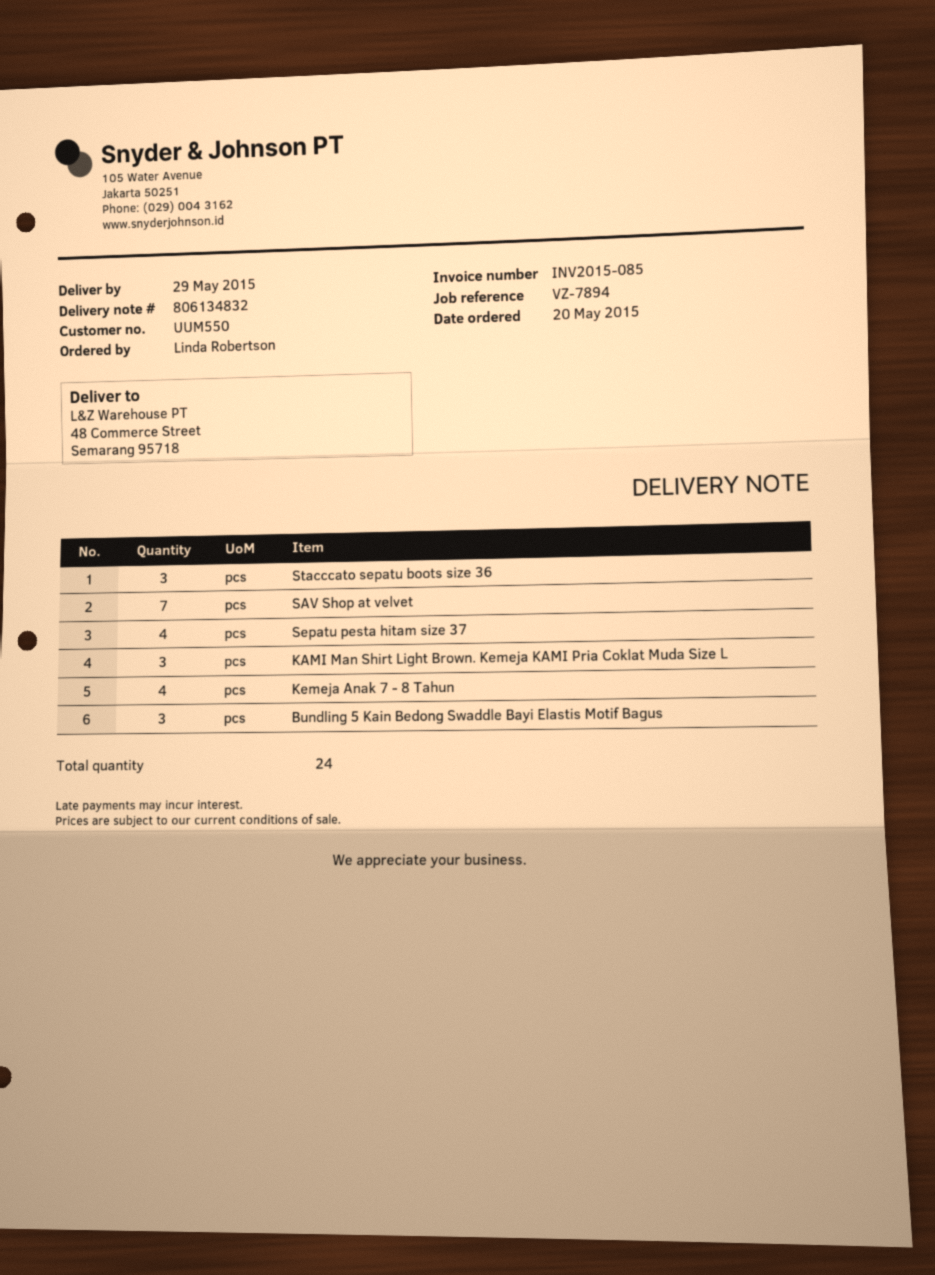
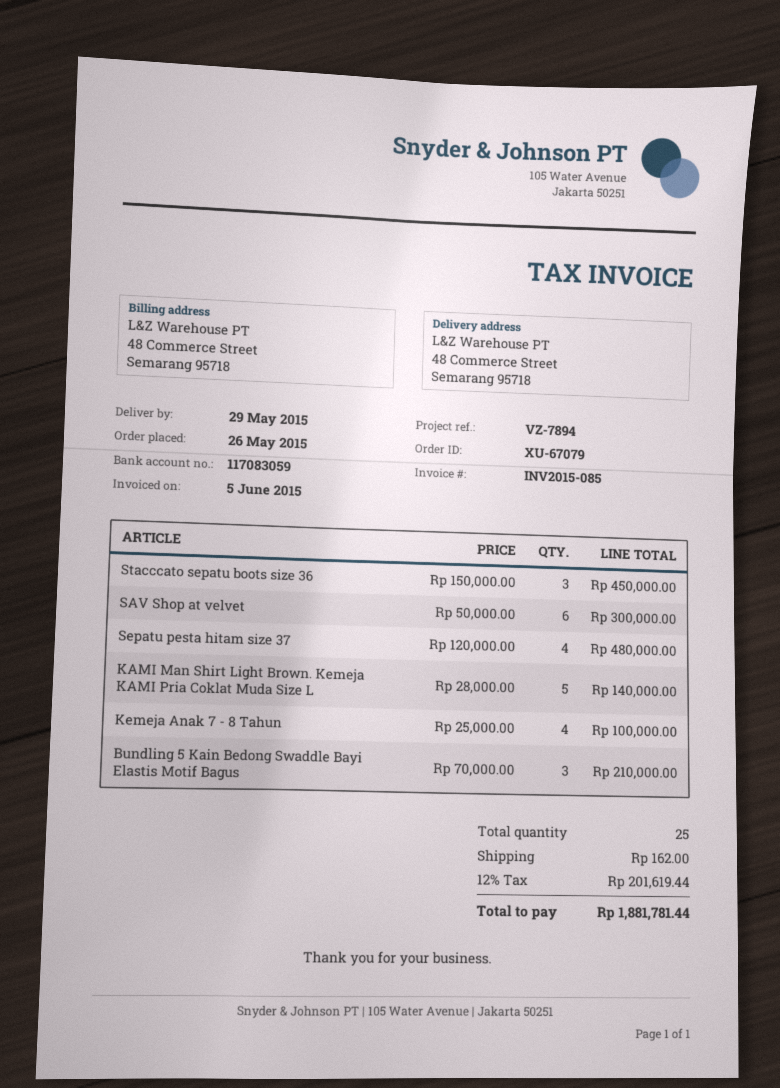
order date: 2015-05-20 -> 2015-05-26
SAV Shop at velvet: 7 -> 6
KAMI Man Shirt Light Brown. Kemeja KAMI Pria Coklat Muda Size L: 3 -> 5
total quantity: 24 -> 25

